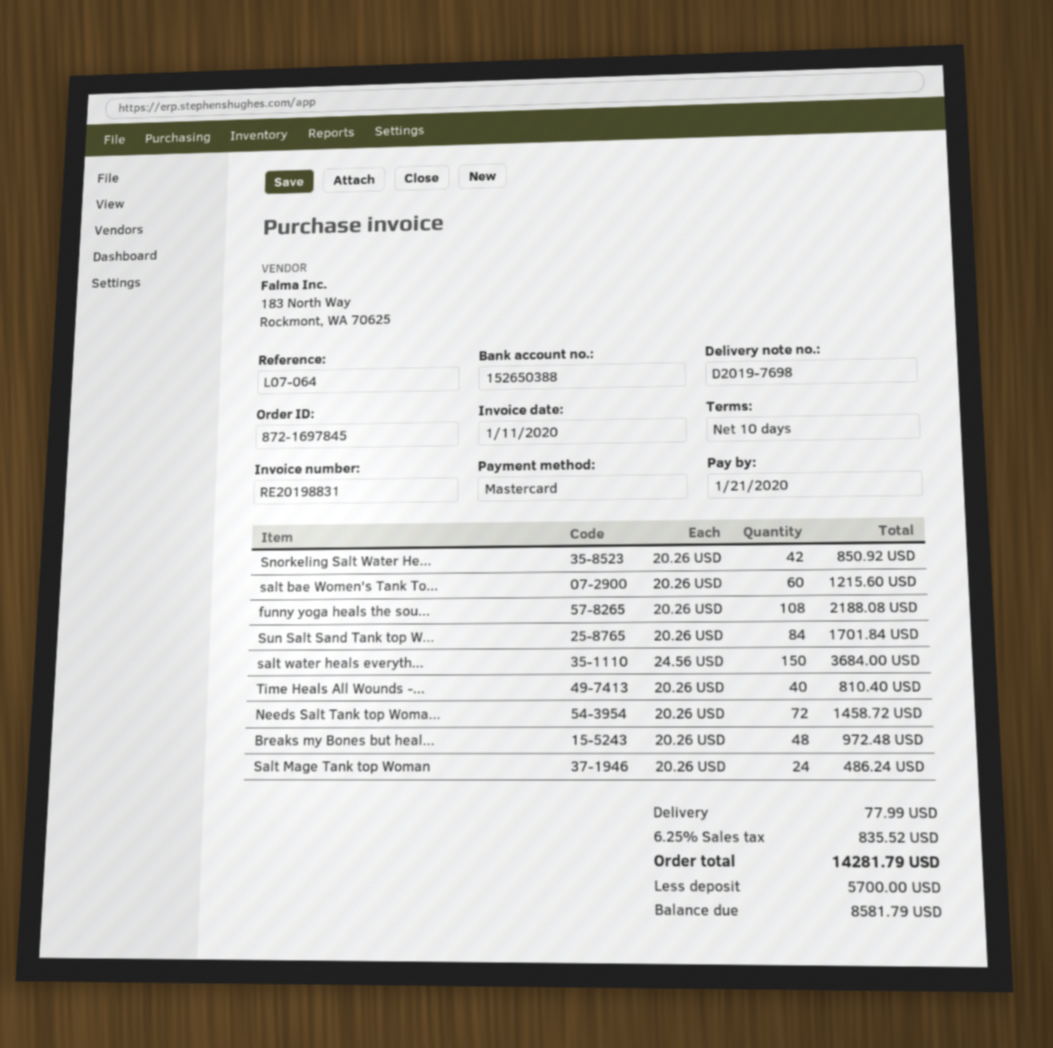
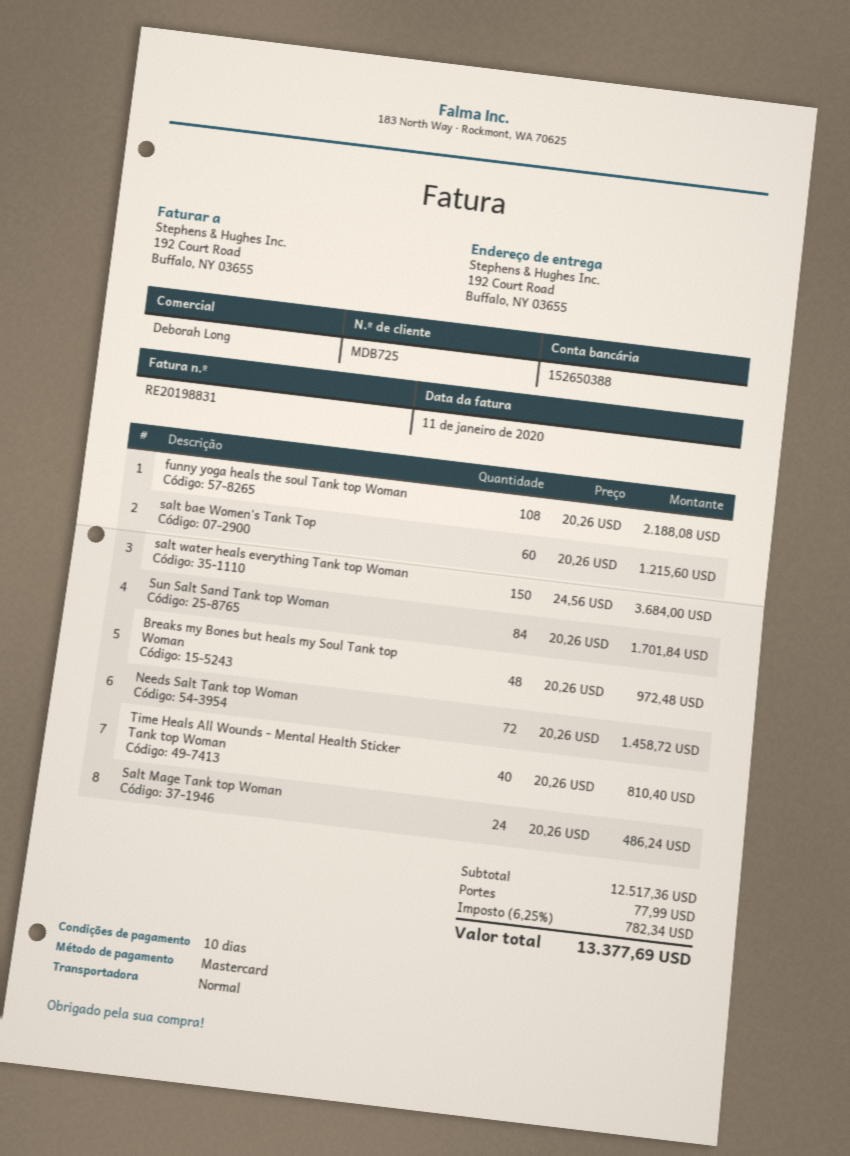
Snorkeling Salt Water He...: 42 x 20.26 = 850.92 -> none
tax: 6.25% = 835.52 -> 6.25% = 782.34
total: 14281.79 -> 13377.69

